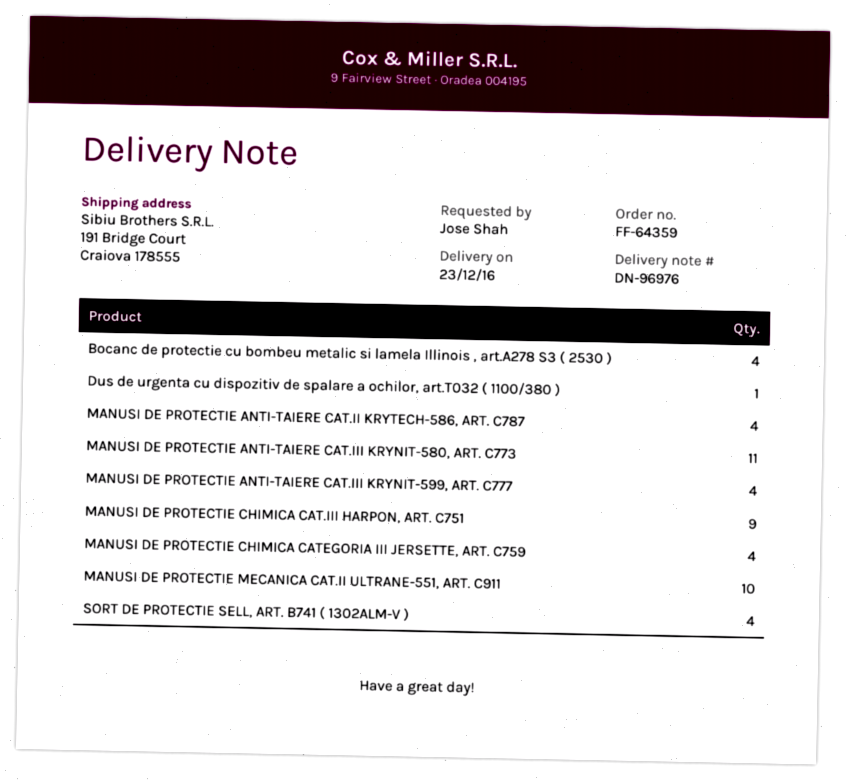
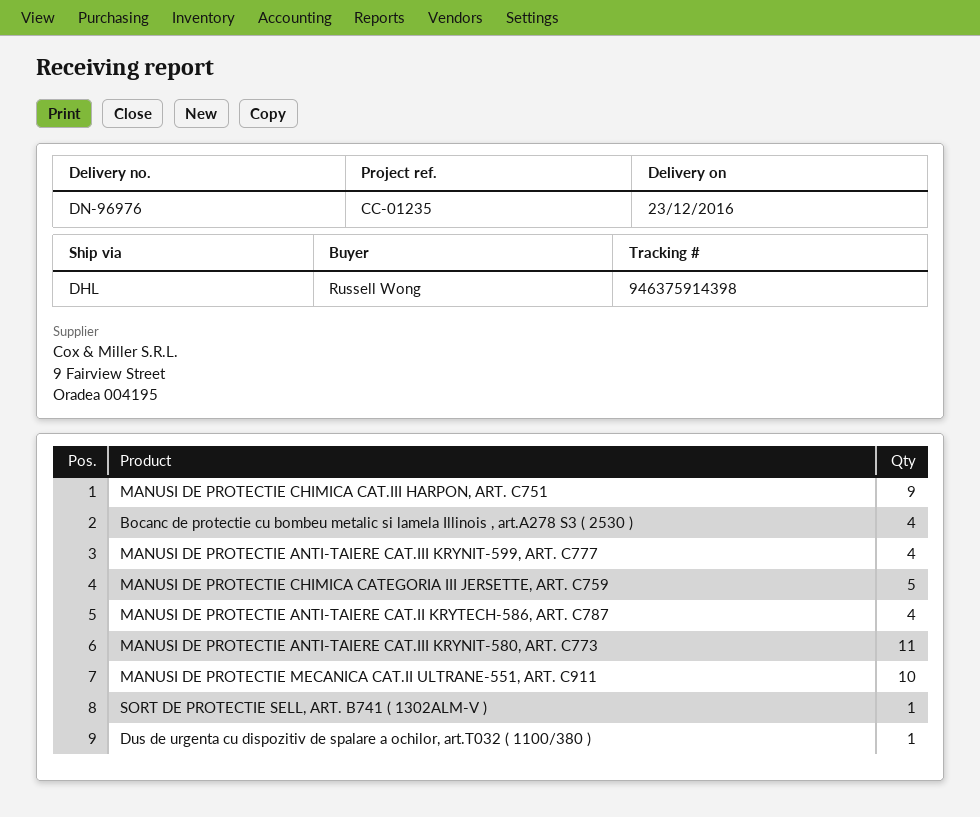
ordered by: Jose Shah -> Russell Wong
MANUSI DE PROTECTIE CHIMICA CATEGORIA III JERSETTE, ART. C759: 4 -> 5
SORT DE PROTECTIE SELL, ART. B741 ( 1302ALM-V ): 4 -> 1

